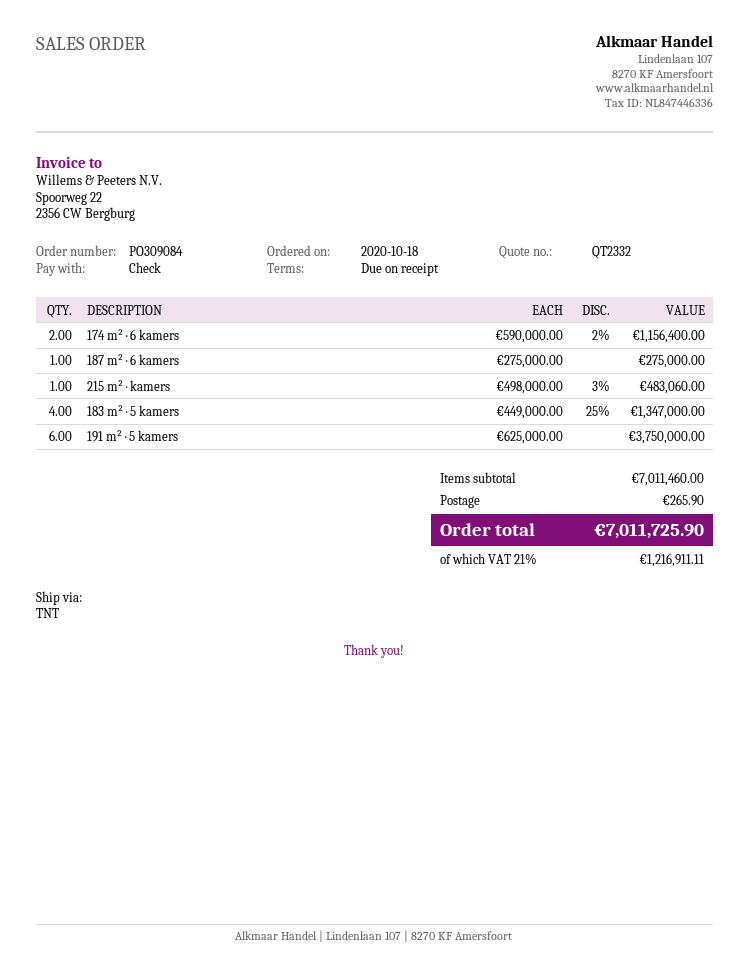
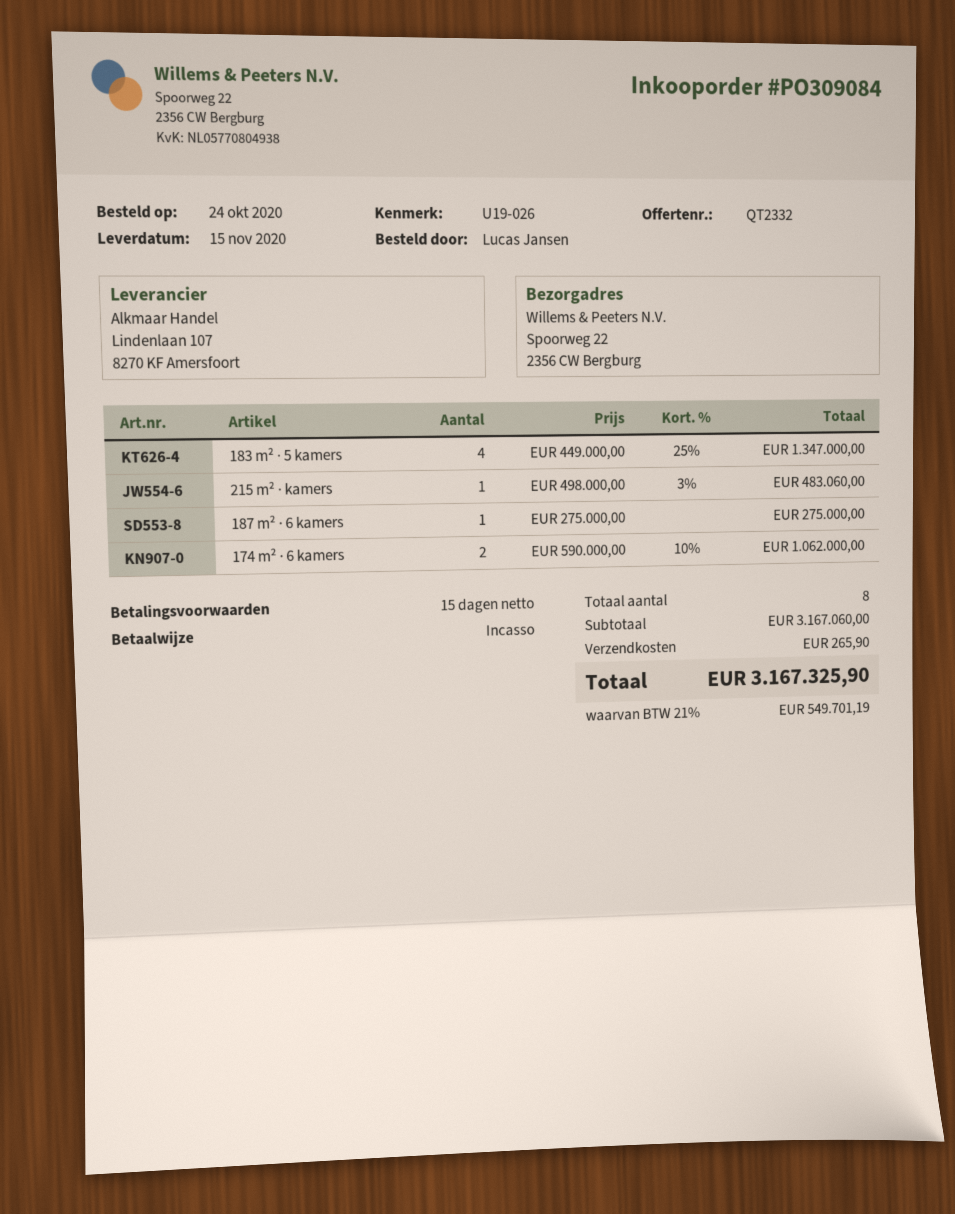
order date: 2020-10-18 -> 2020-10-24
payment terms: on receipt -> 15 days
payment method: cheque -> direct debit
174 m² · 6 kamers: 2 x 590000.00 - 2% = 1156400.00 -> 2 x 590000.00 - 10% = 1062000.00
191 m² · 5 kamers: 6 x 625000.00 = 3750000.00 -> none
subtotal: 7011460.00 -> 3167060.00
tax: 21% = 1216911.11 -> 21% = 549701.19
total: 7011725.90 -> 3167325.90

